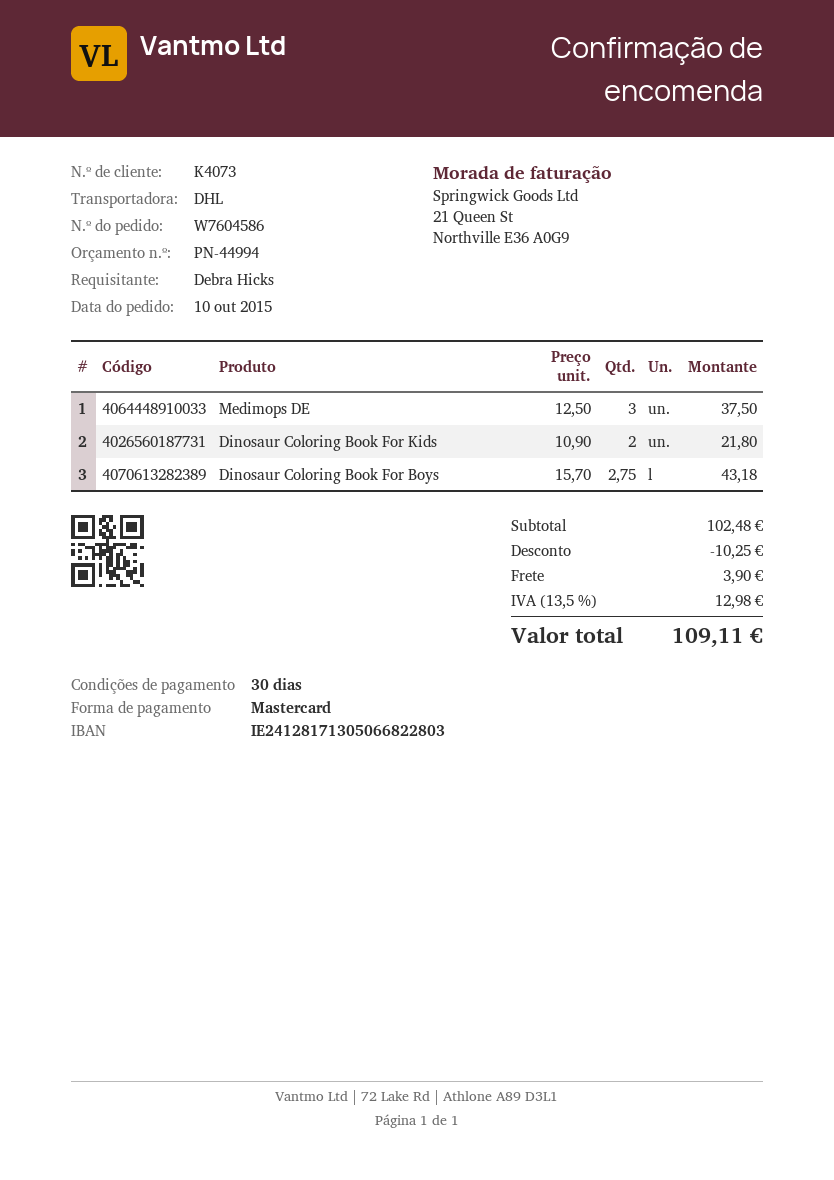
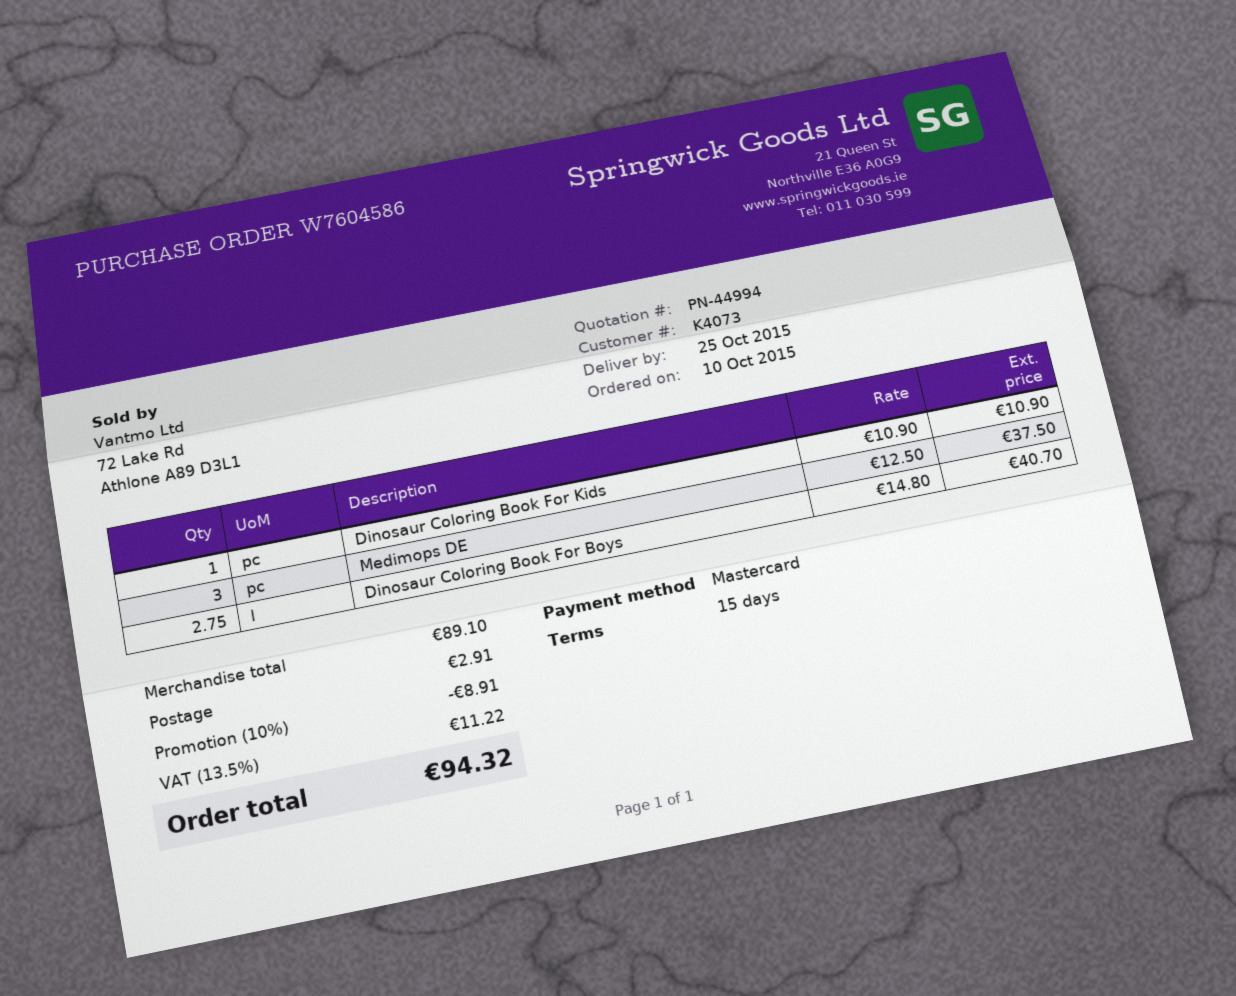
payment terms: 30 days -> 15 days
Dinosaur Coloring Book For Kids: 2 x 10.90 = 21.80 -> 1 x 10.90 = 10.90
Dinosaur Coloring Book For Boys: 2.75 x 15.70 = 43.18 -> 2.75 x 14.80 = 40.70
subtotal: 102.48 -> 89.10
discount: 10.25 -> 8.91
shipping: 3.90 -> 2.91
tax: 13.5% = 12.98 -> 13.5% = 11.22
total: 109.11 -> 94.32

